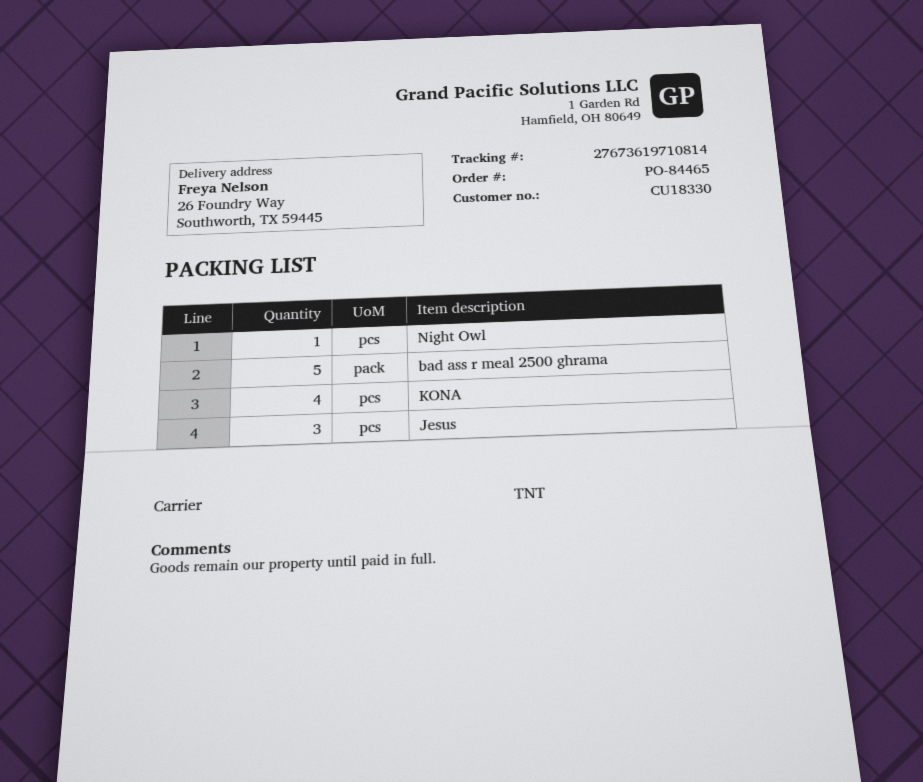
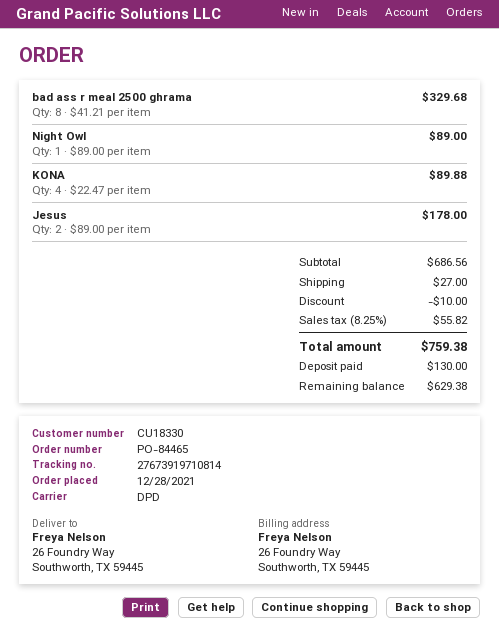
shipping method: TNT -> DPD
tracking number: 27673619710814 -> 27673919710814
bad ass r meal 2500 ghrama: 5 -> 8
Jesus: 3 -> 2

